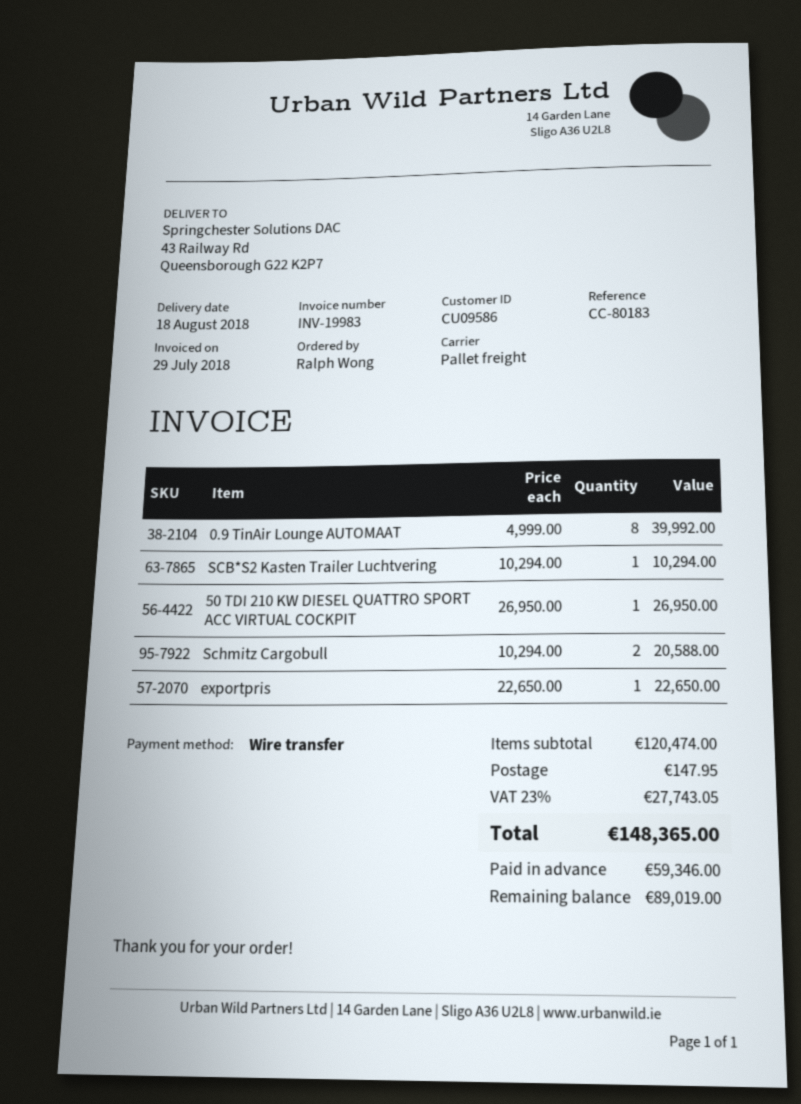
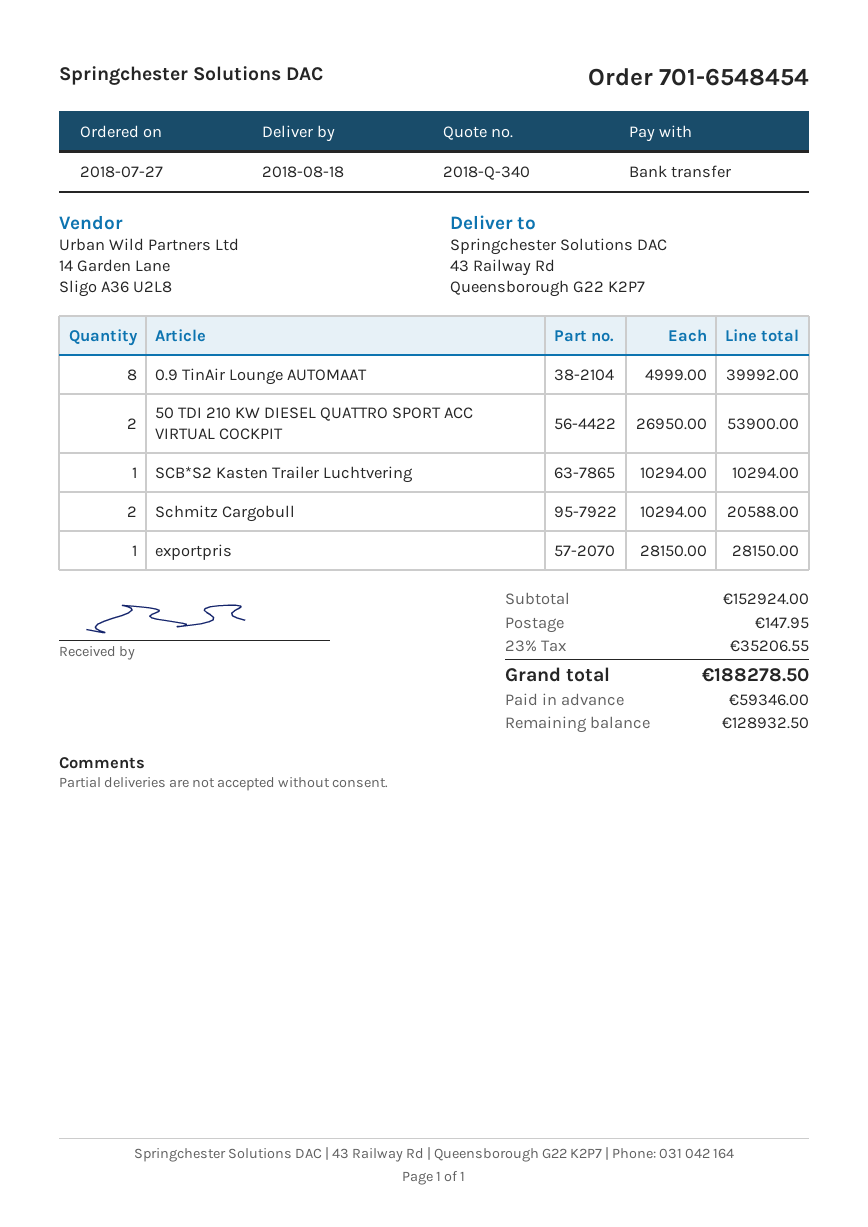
50 TDI 210 KW DIESEL QUATTRO SPORT ACC VIRTUAL COCKPIT: 1 x 26950.00 = 26950.00 -> 2 x 26950.00 = 53900.00
exportpris: 1 x 22650.00 = 22650.00 -> 1 x 28150.00 = 28150.00
subtotal: 120474.00 -> 152924.00
tax: 23% = 27743.05 -> 23% = 35206.55
total: 148365.00 -> 188278.50
balance: 89019.00 -> 128932.50

